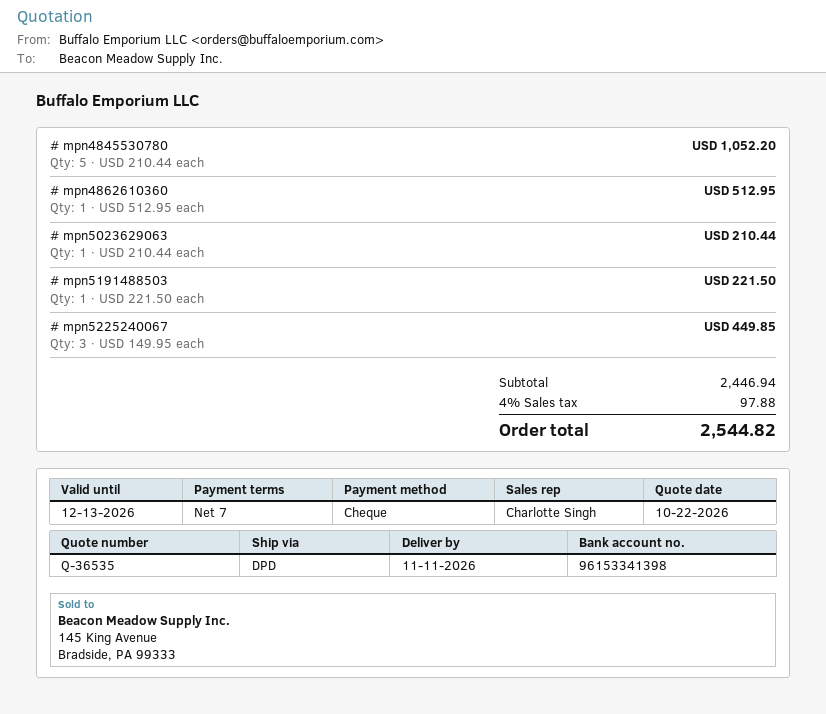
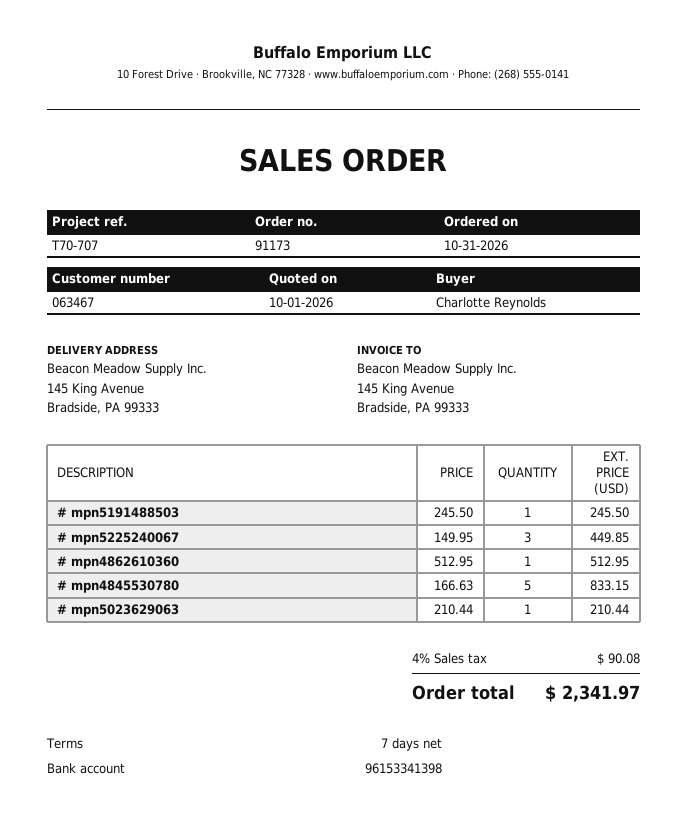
quote date: 2026-10-22 -> 2026-10-01
# mpn4845530780: 5 x 210.44 = 1052.20 -> 5 x 166.63 = 833.15
# mpn5191488503: 1 x 221.50 = 221.50 -> 1 x 245.50 = 245.50
tax: 4% = 97.88 -> 4% = 90.08
total: 2544.82 -> 2341.97

